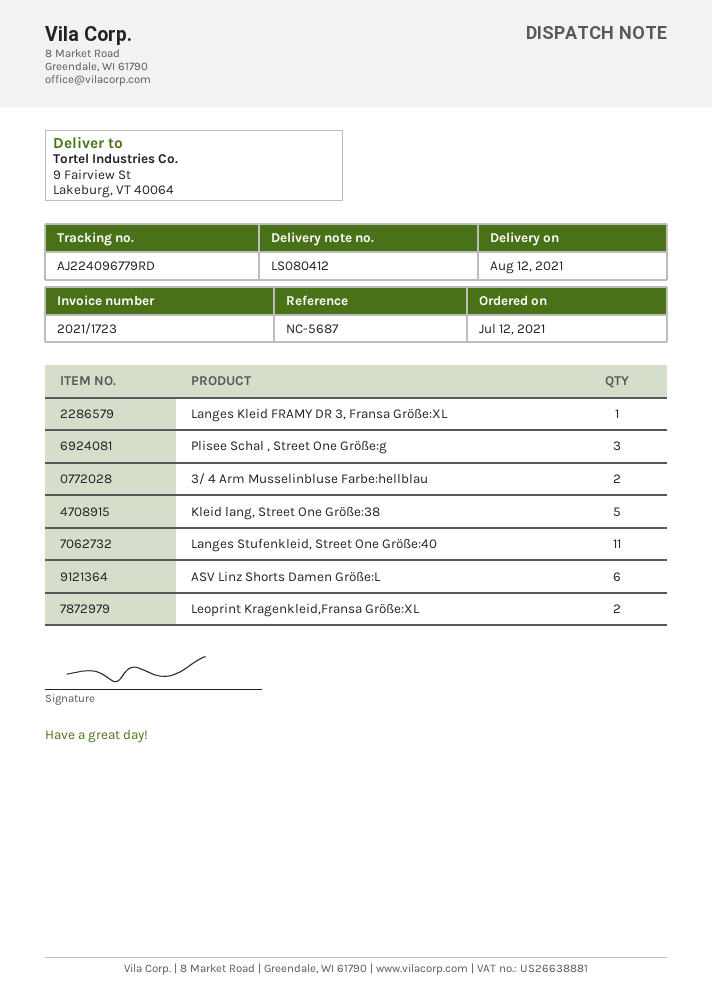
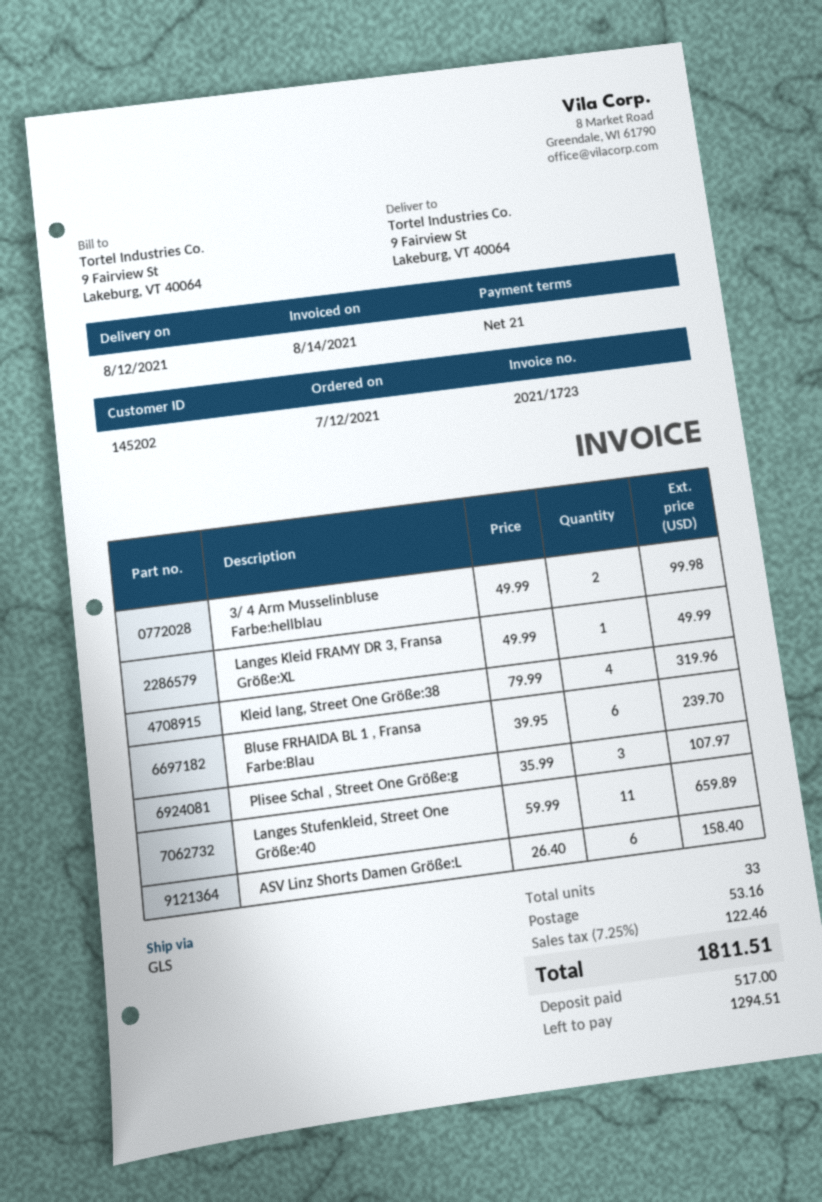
Kleid lang, Street One Größe:38: 5 -> 4
Leoprint Kragenkleid,Fransa Größe:XL: 2 -> none
Bluse FRHAIDA BL 1 , Fransa Farbe:Blau: none -> 6

